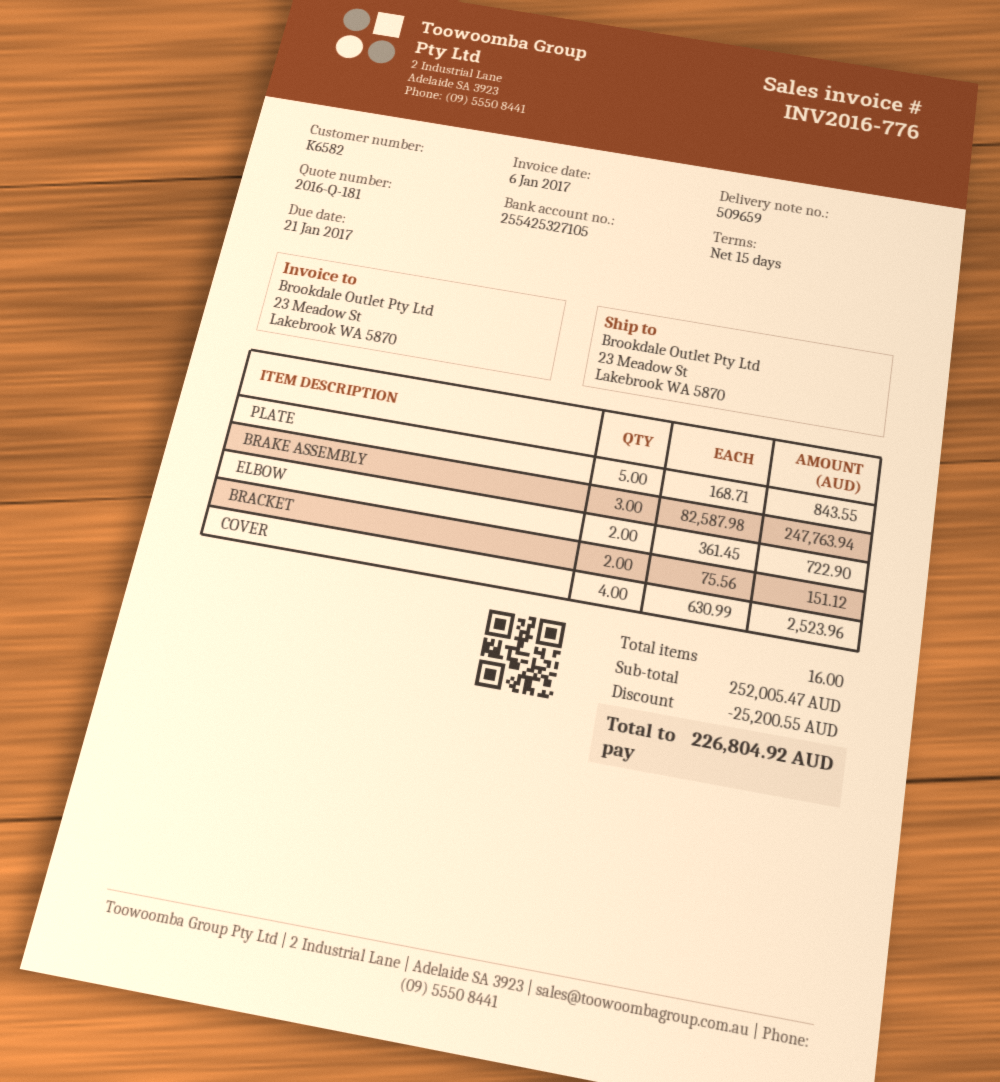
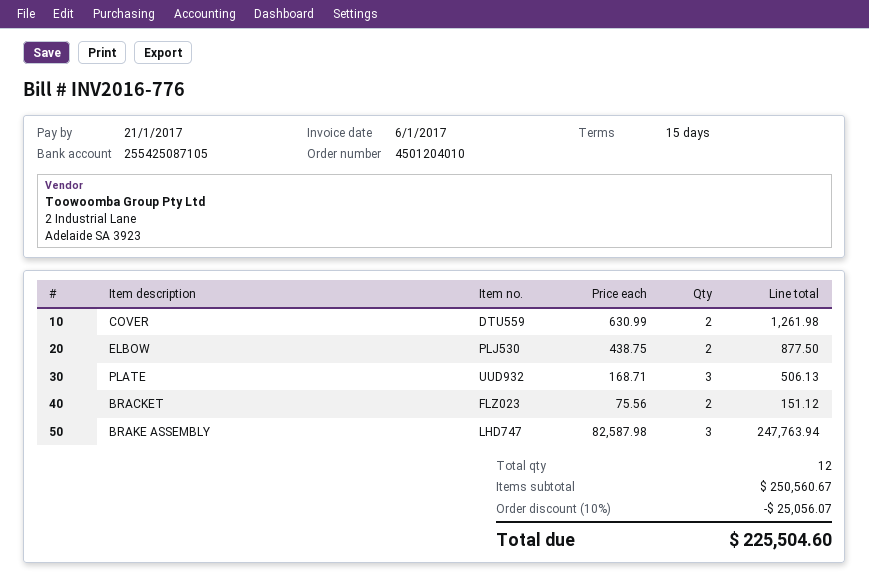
bank account: 255425327105 -> 255425087105
PLATE: 5 x 168.71 = 843.55 -> 3 x 168.71 = 506.13
ELBOW: 2 x 361.45 = 722.90 -> 2 x 438.75 = 877.50
COVER: 4 x 630.99 = 2523.96 -> 2 x 630.99 = 1261.98
total quantity: 16 -> 12
subtotal: 252005.47 -> 250560.67
discount: 25200.55 -> 25056.07
total: 226804.92 -> 225504.60

